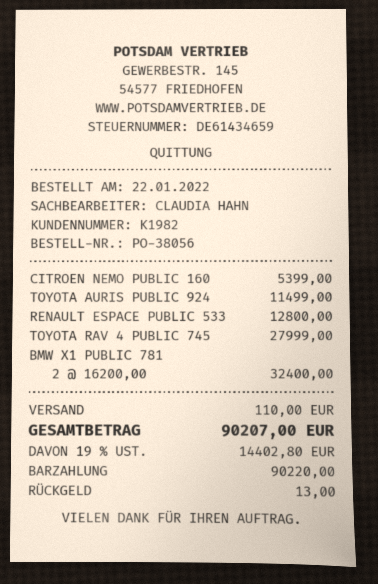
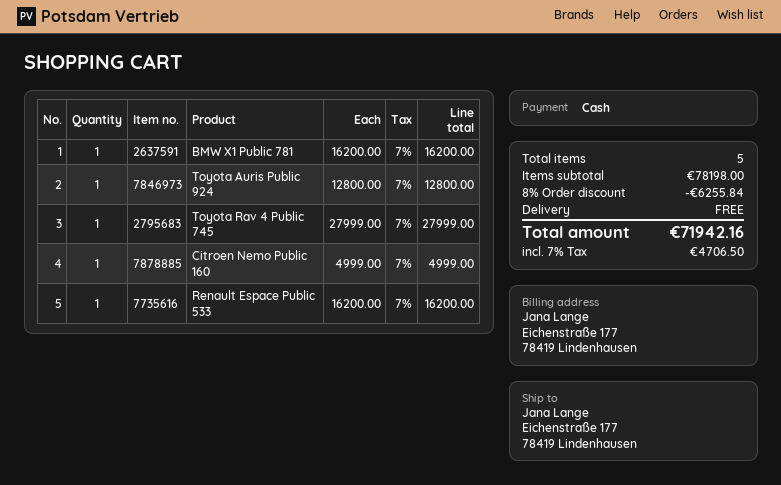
CITROEN NEMO PUBLIC 160: 1 x 5399.00 = 5399.00 -> 1 x 4999.00 = 4999.00
TOYOTA AURIS PUBLIC 924: 1 x 11499.00 = 11499.00 -> 1 x 12800.00 = 12800.00
RENAULT ESPACE PUBLIC 533: 1 x 12800.00 = 12800.00 -> 1 x 16200.00 = 16200.00
BMW X1 PUBLIC 781: 2 x 16200.00 = 32400.00 -> 1 x 16200.00 = 16200.00
discount: none -> 8% = 6255.84
shipping: 110.00 -> 0.00
tax: 19% = 14402.80 -> 7% = 4706.50
total: 90207.00 -> 71942.16

